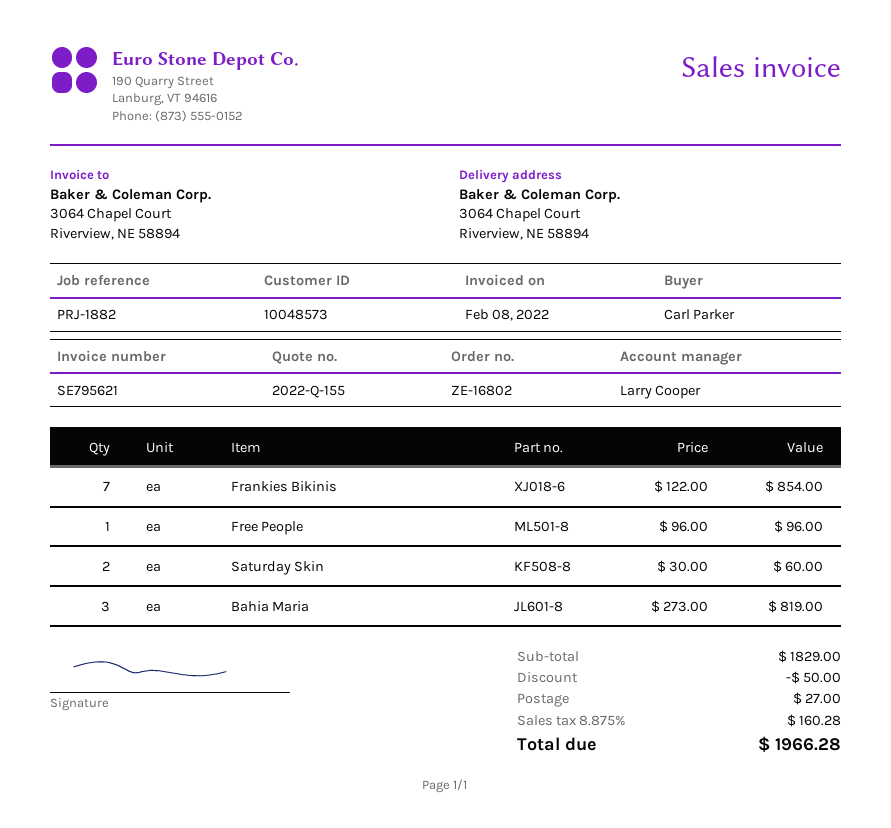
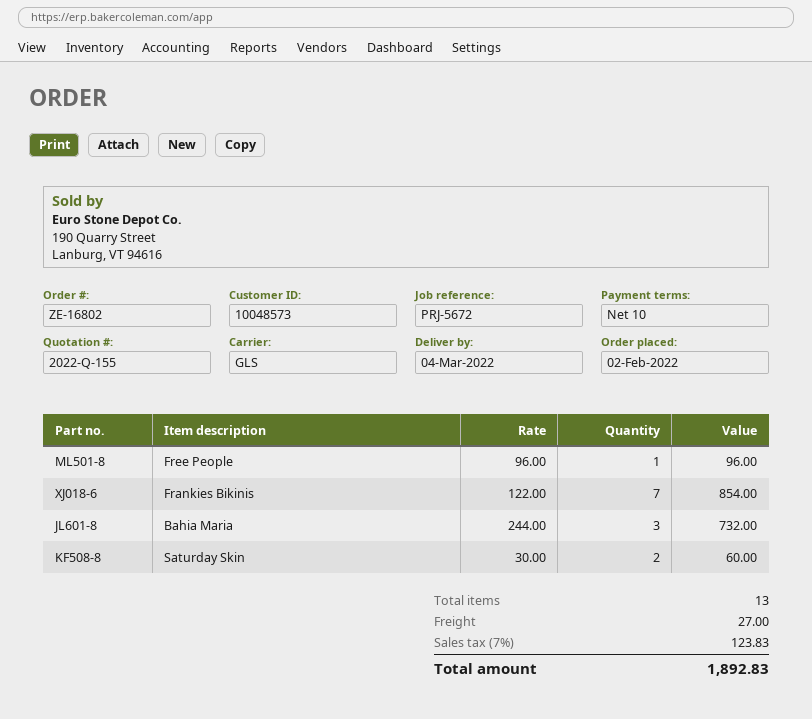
reference: PRJ-1882 -> PRJ-5672
Bahia Maria: 3 x 273.00 = 819.00 -> 3 x 244.00 = 732.00
discount: 50.00 -> none
tax: 8.875% = 160.28 -> 7% = 123.83
total: 1966.28 -> 1892.83

